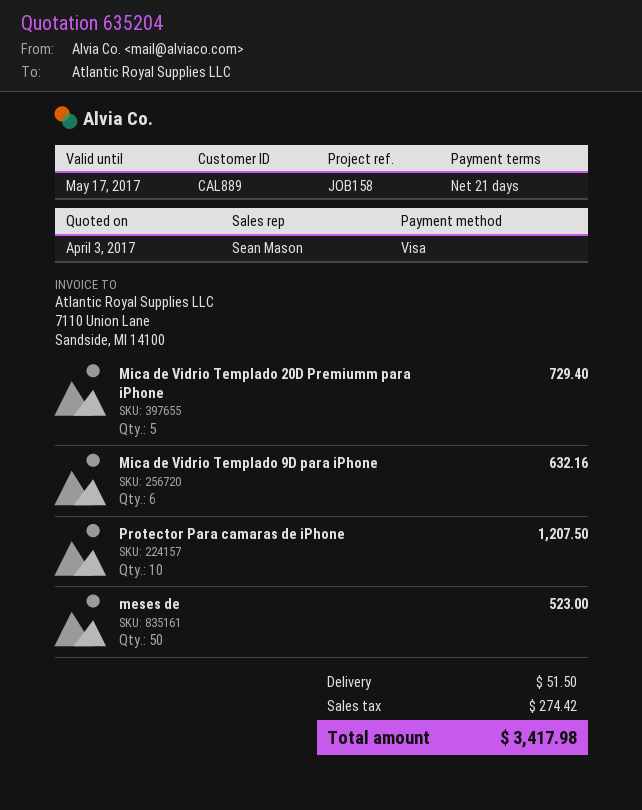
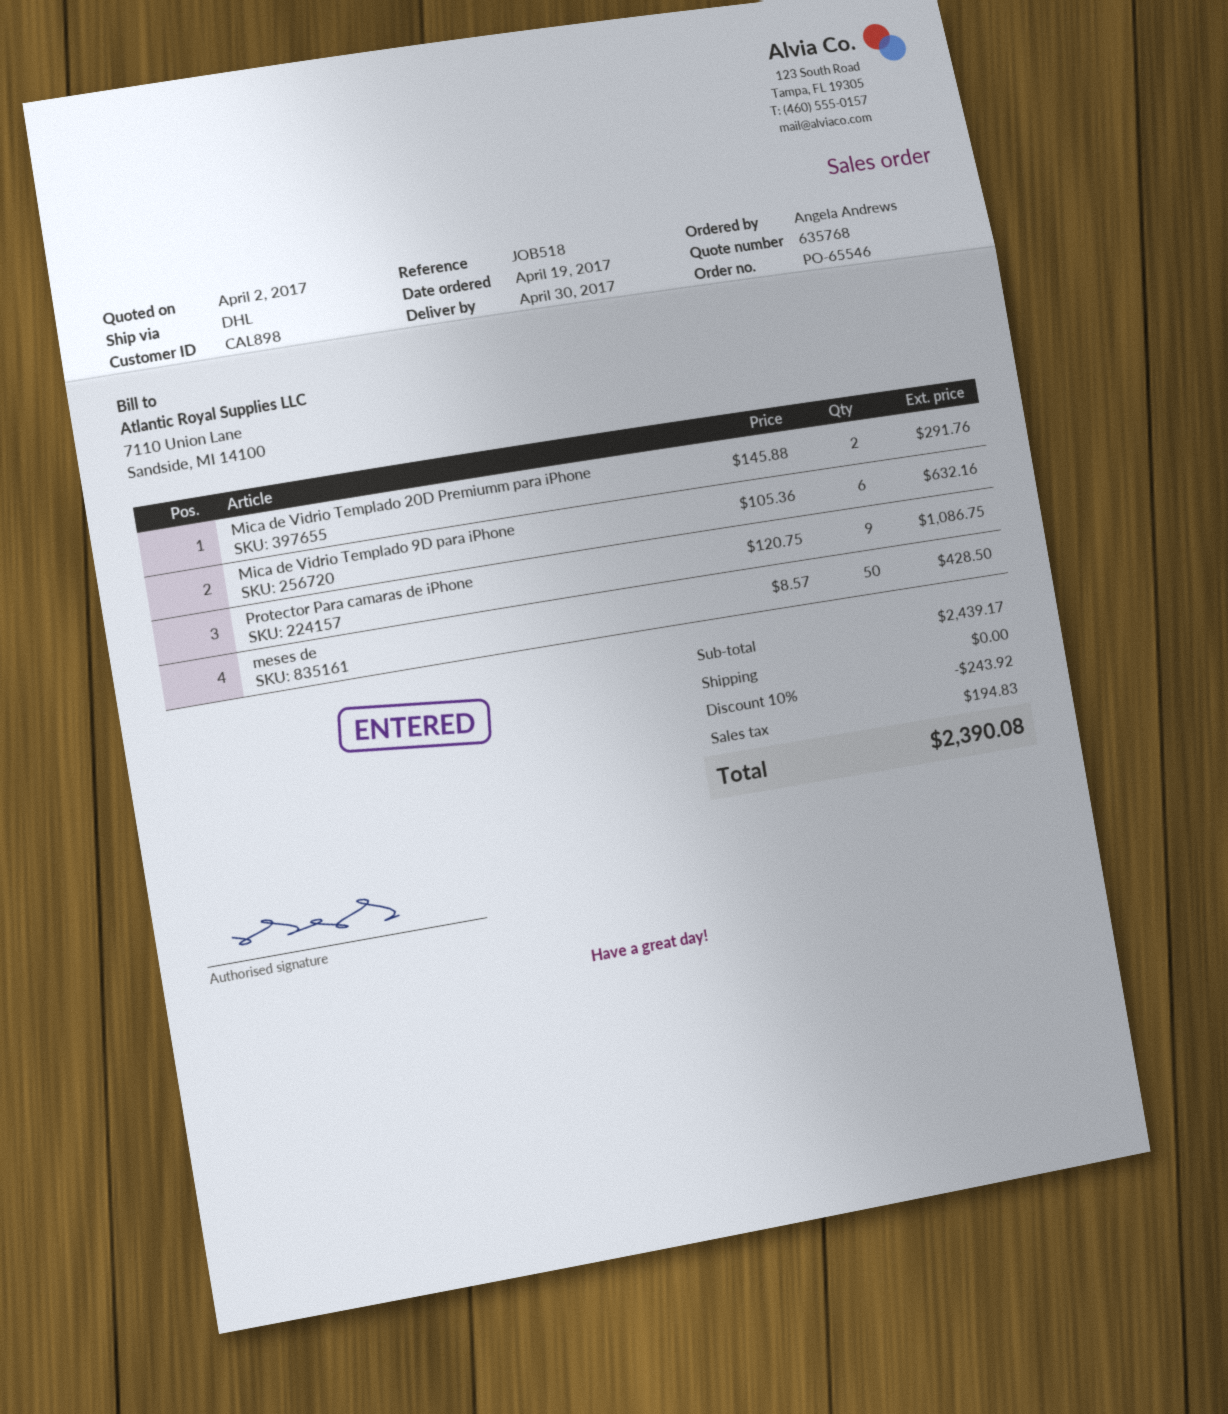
quote number: 635204 -> 635768
quote date: 2017-04-03 -> 2017-04-02
customer number: CAL889 -> CAL898
reference: JOB158 -> JOB518
Mica de Vidrio Templado 20D Premiumm para iPhone: 5 for 729.40 -> 2 for 291.76
Protector Para camaras de iPhone: 10 for 1207.50 -> 9 for 1086.75
meses de: 50 for 523.00 -> 50 for 428.50
discount: none -> 10% = 243.92
shipping: 51.50 -> 0.00
tax: 274.42 -> 194.83
total: 3417.98 -> 2390.08

